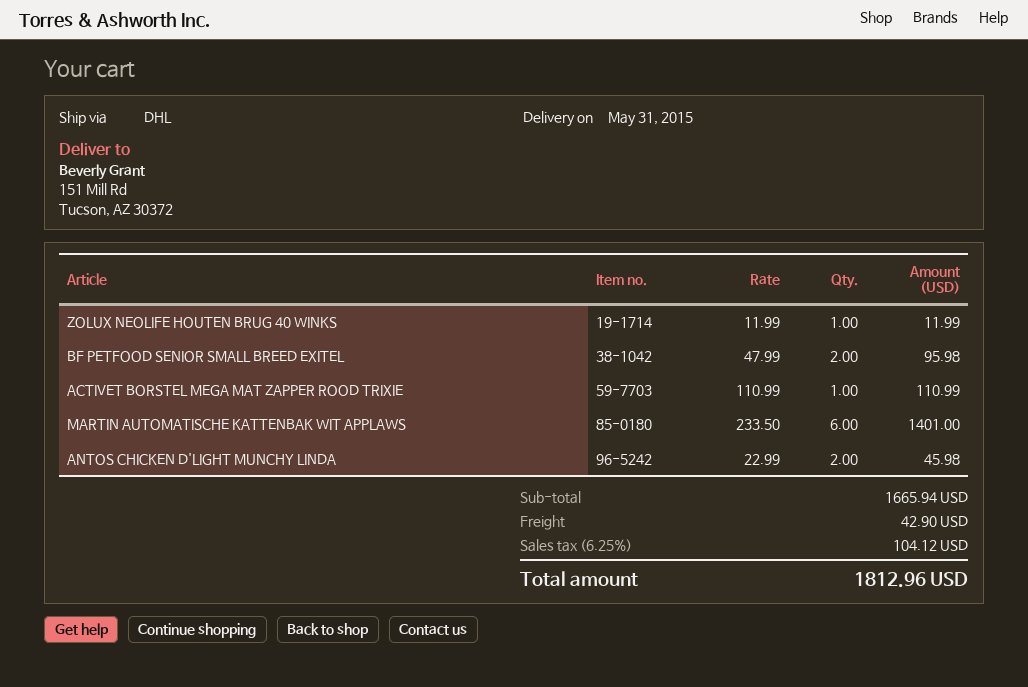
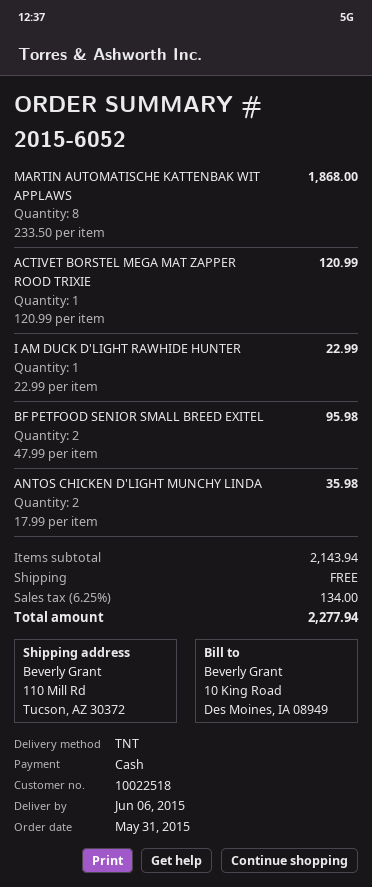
delivery date: 2015-05-31 -> 2015-06-06
shipping method: DHL -> TNT
ship to: 151 Mill Rd, Tucson, AZ 30372 -> 110 Mill Rd, Tucson, AZ 30372
ZOLUX NEOLIFE HOUTEN BRUG 40 WINKS: 1 x 11.99 = 11.99 -> none
ACTIVET BORSTEL MEGA MAT ZAPPER ROOD TRIXIE: 1 x 110.99 = 110.99 -> 1 x 120.99 = 120.99
MARTIN AUTOMATISCHE KATTENBAK WIT APPLAWS: 6 x 233.50 = 1401.00 -> 8 x 233.50 = 1868.00
ANTOS CHICKEN D'LIGHT MUNCHY LINDA: 2 x 22.99 = 45.98 -> 2 x 17.99 = 35.98
I AM DUCK D'LIGHT RAWHIDE HUNTER: none -> 1 x 22.99 = 22.99
subtotal: 1665.94 -> 2143.94
shipping: 42.90 -> 0.00
tax: 6.25% = 104.12 -> 6.25% = 134.00
total: 1812.96 -> 2277.94

